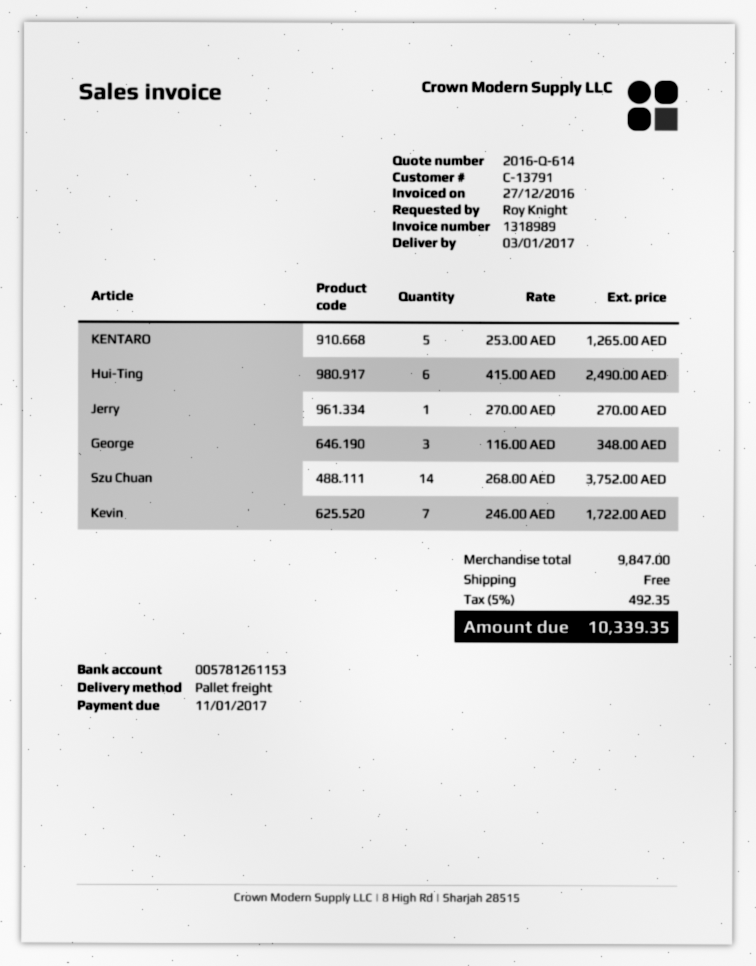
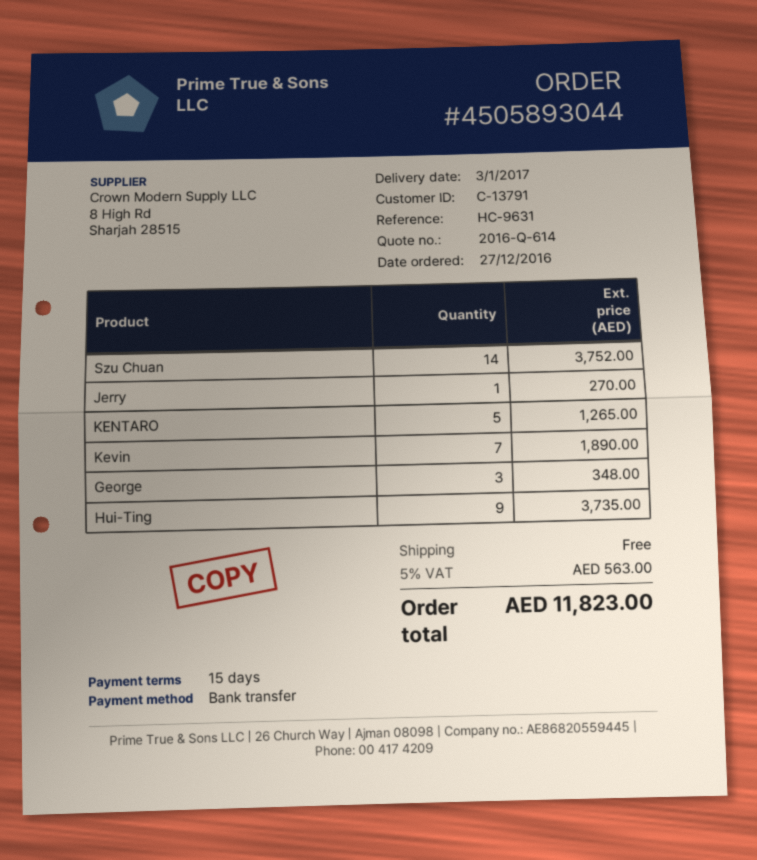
Hui-Ting: 6 for 2490.00 -> 9 for 3735.00
Kevin: 7 for 1722.00 -> 7 for 1890.00
tax: 5% = 492.35 -> 5% = 563.00
total: 10339.35 -> 11823.00

